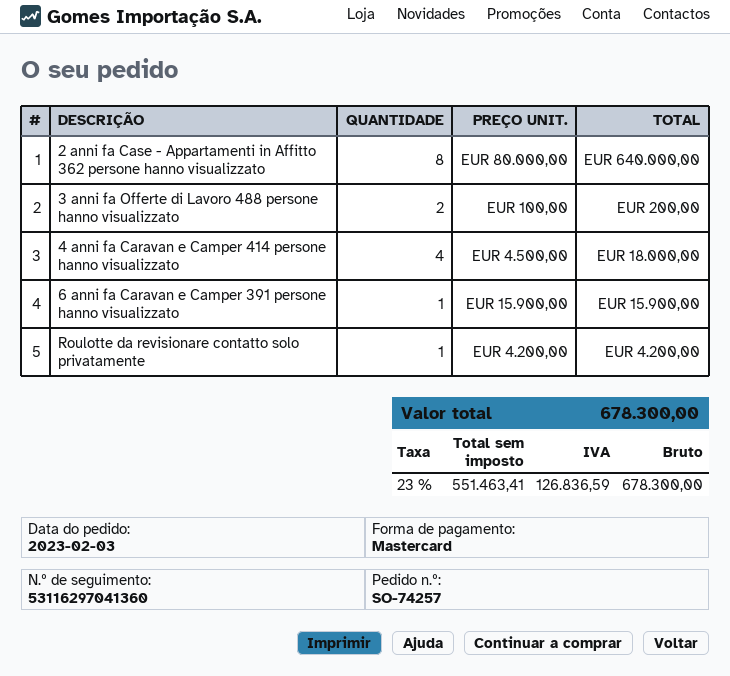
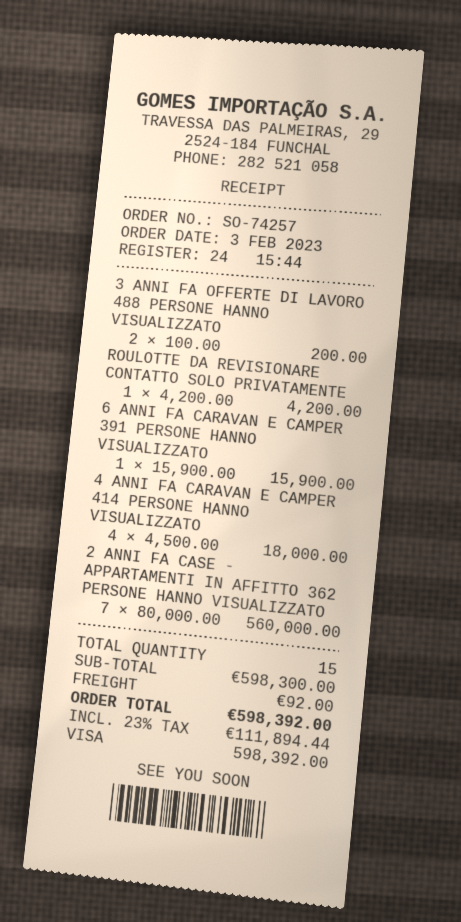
payment method: Mastercard -> Visa
2 anni fa Case - Appartamenti in Affitto 362 persone hanno visualizzato: 8 x 80000.00 = 640000.00 -> 7 x 80000.00 = 560000.00
shipping: none -> 92.00
tax: 23% = 126836.59 -> 23% = 111894.44
total: 678300.00 -> 598392.00

